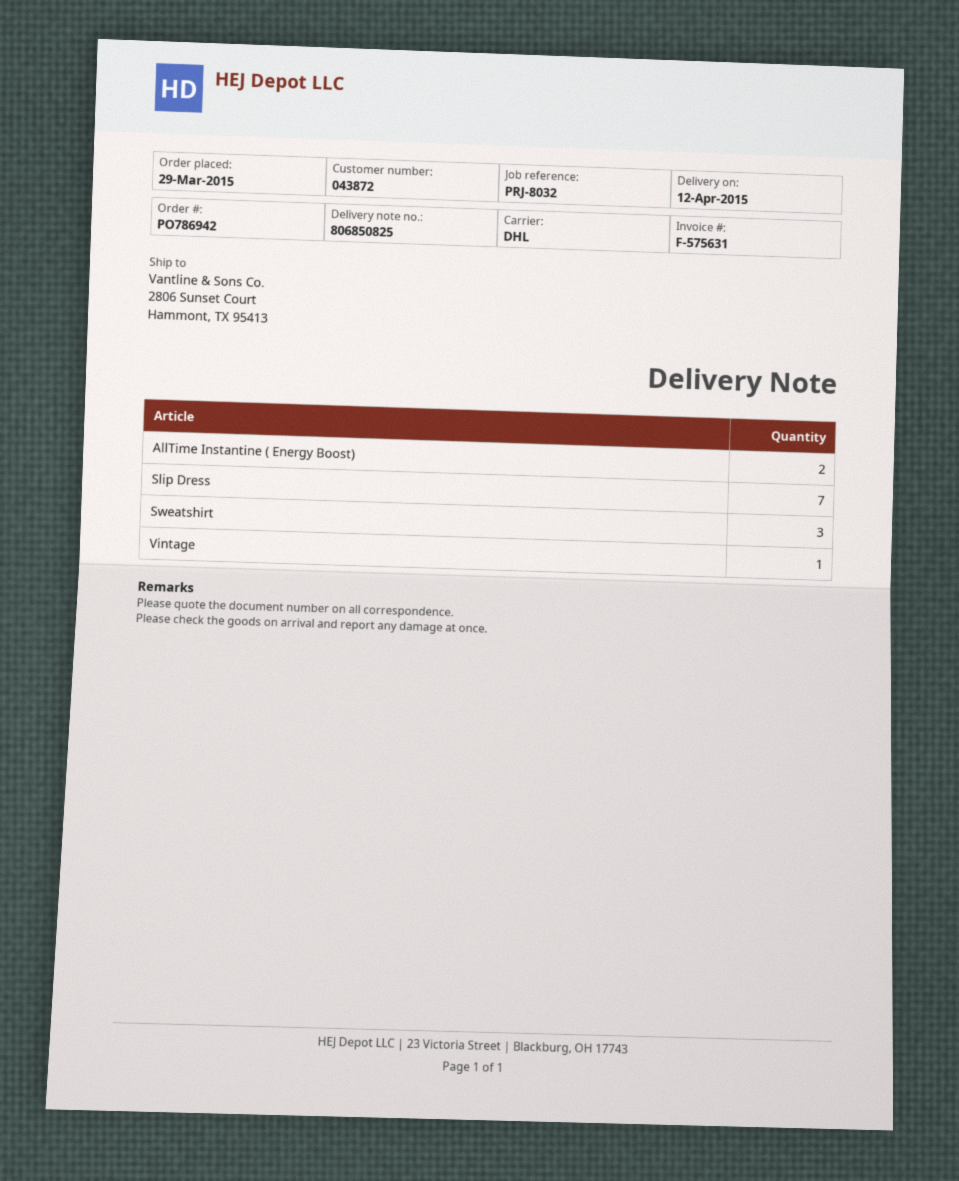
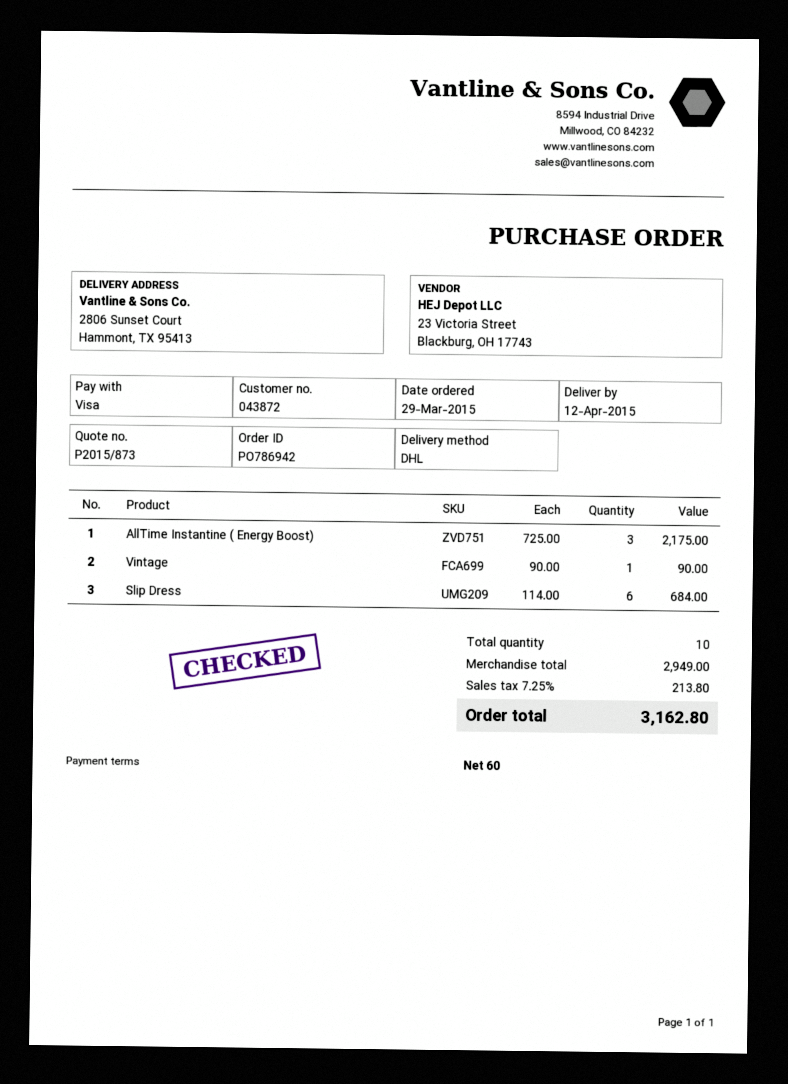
AllTime Instantine ( Energy Boost): 2 -> 3
Slip Dress: 7 -> 6
Sweatshirt: 3 -> none

